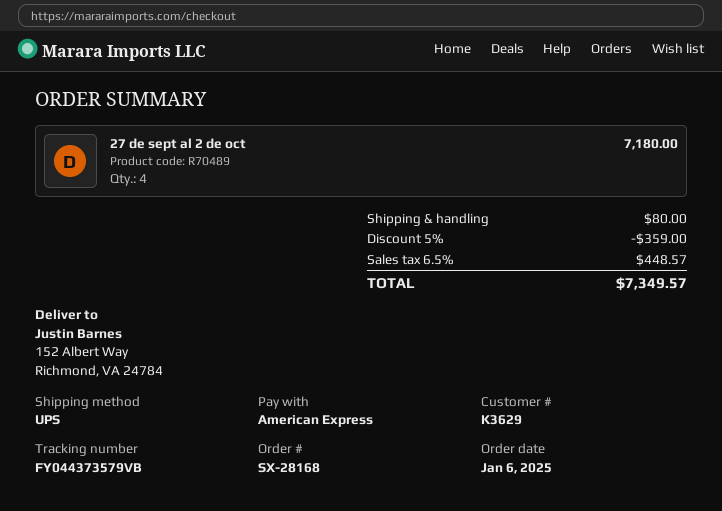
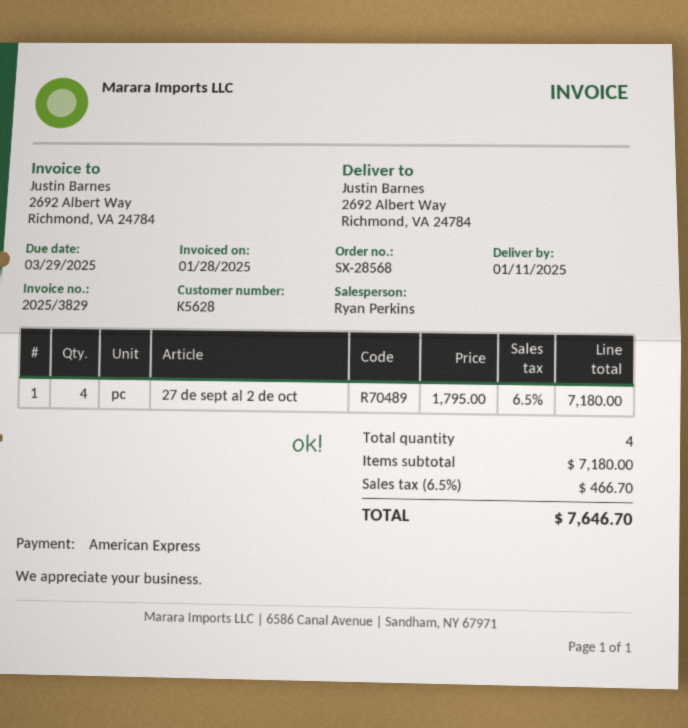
order number: SX-28168 -> SX-28568
customer number: K3629 -> K5628
ship to: 152 Albert Way, Richmond, VA 24784 -> 2692 Albert Way, Richmond, VA 24784
discount: 5% = 359.00 -> none
shipping: 80.00 -> none
tax: 6.5% = 448.57 -> 6.5% = 466.70
total: 7349.57 -> 7646.70

